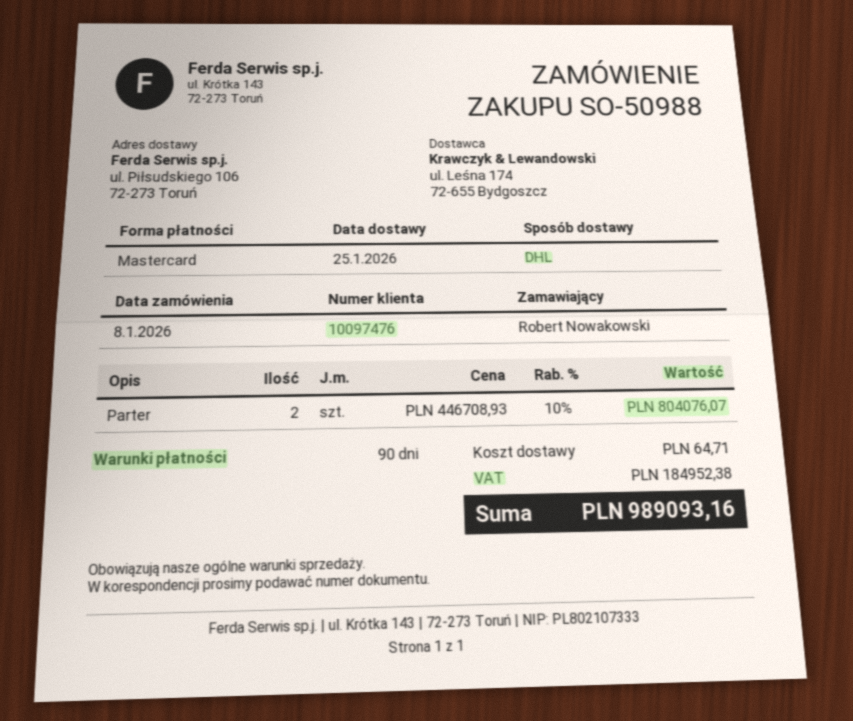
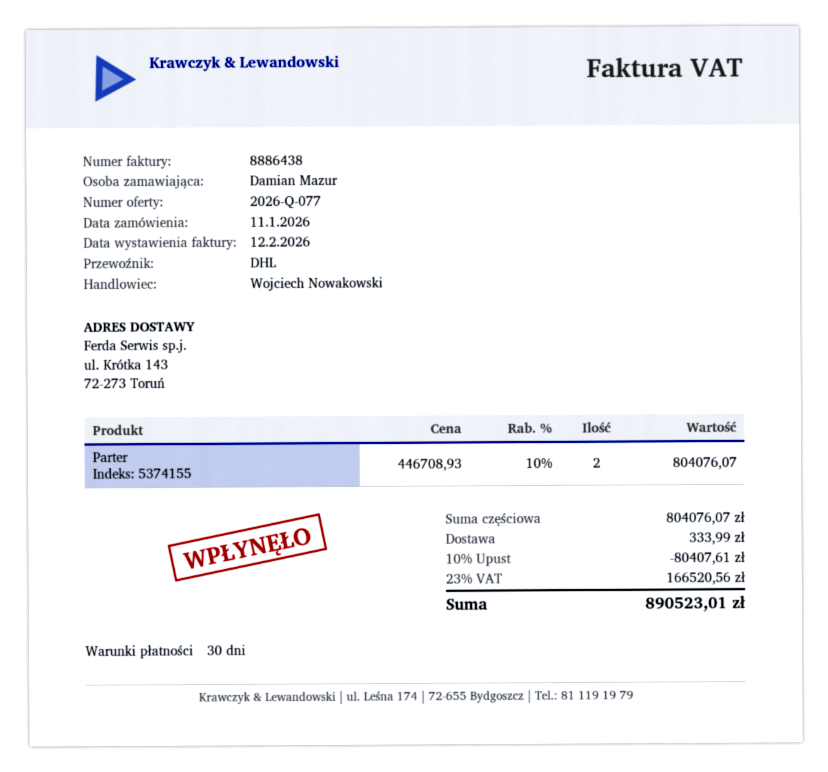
order date: 2026-01-08 -> 2026-01-11
payment terms: 90 days -> 30 days
ordered by: Robert Nowakowski -> Damian Mazur
ship to: ul. Piłsudskiego 106, 72-273 Toruń -> ul. Krótka 143, 72-273 Toruń
discount: none -> 10% = 80407.61
shipping: 64.71 -> 333.99
tax: 184952.38 -> 166520.56
total: 989093.16 -> 890523.01

